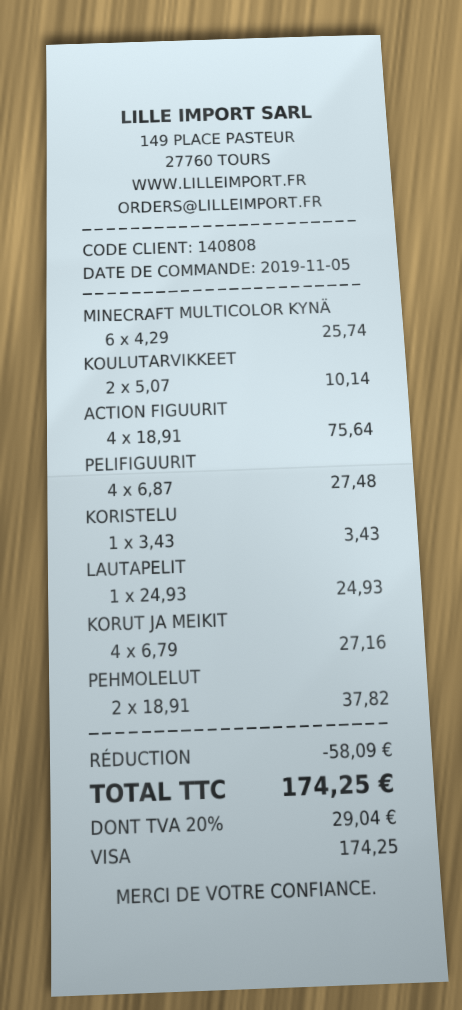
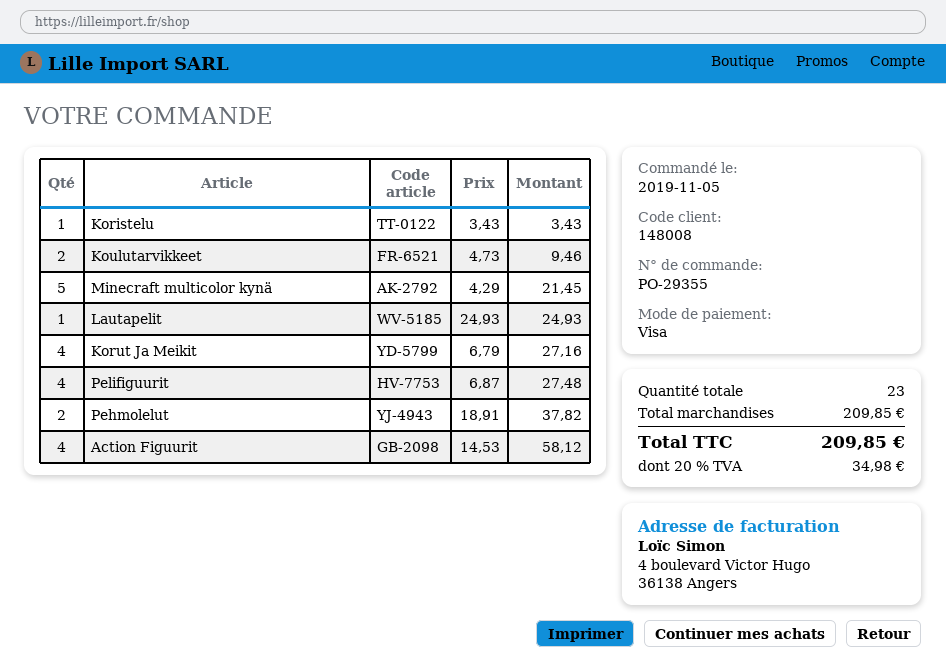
customer number: 140808 -> 148008
MINECRAFT MULTICOLOR KYNÄ: 6 x 4.29 = 25.74 -> 5 x 4.29 = 21.45
KOULUTARVIKKEET: 2 x 5.07 = 10.14 -> 2 x 4.73 = 9.46
ACTION FIGUURIT: 4 x 18.91 = 75.64 -> 4 x 14.53 = 58.12
discount: 58.09 -> none
tax: 20% = 29.04 -> 20% = 34.98
total: 174.25 -> 209.85

